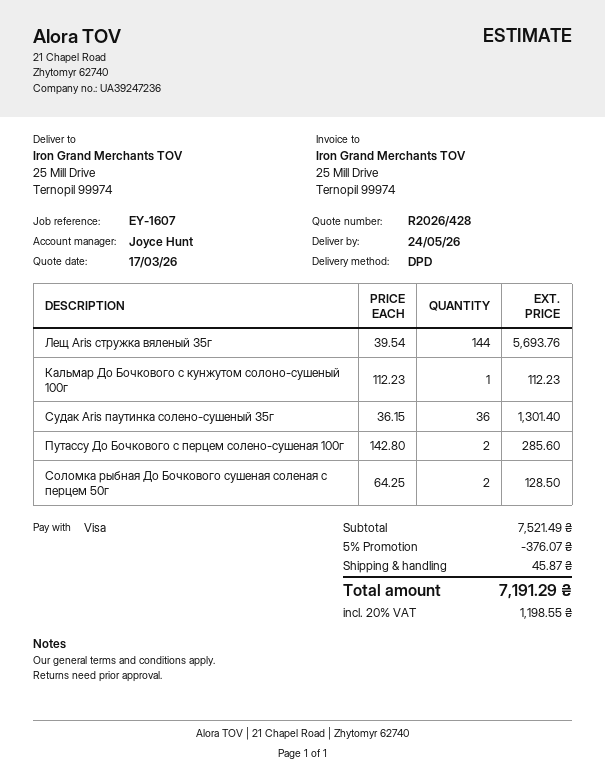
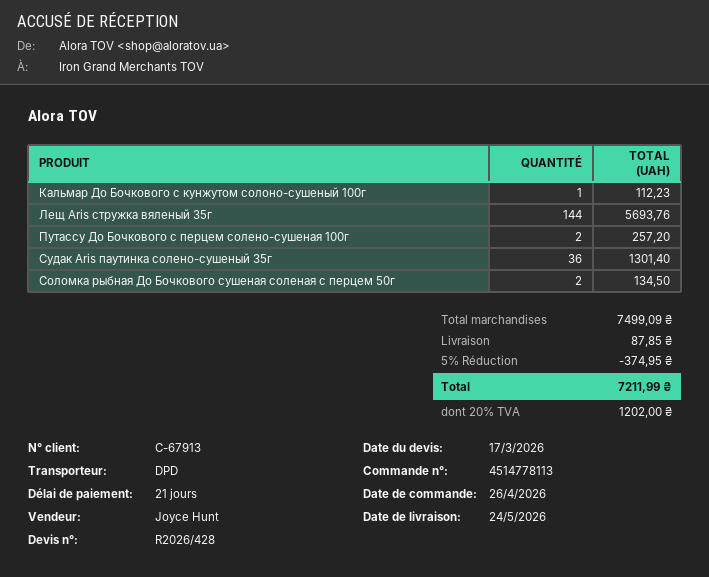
Путассу До Бочкового с перцем солено-сушеная 100г: 2 for 285.60 -> 2 for 257.20
Соломка рыбная До Бочкового сушеная соленая с перцем 50г: 2 for 128.50 -> 2 for 134.50
subtotal: 7521.49 -> 7499.09
discount: 5% = 376.07 -> 5% = 374.95
shipping: 45.87 -> 87.85
tax: 20% = 1198.55 -> 20% = 1202.00
total: 7191.29 -> 7211.99

